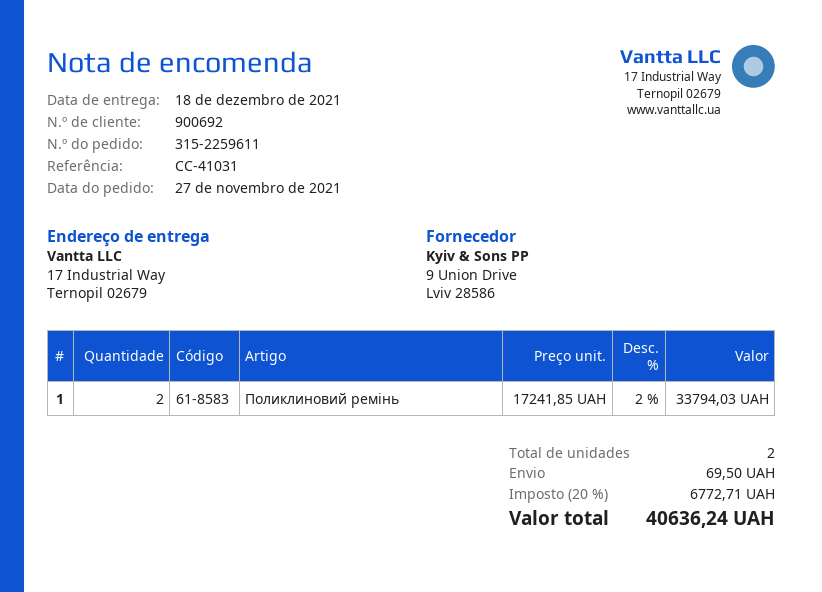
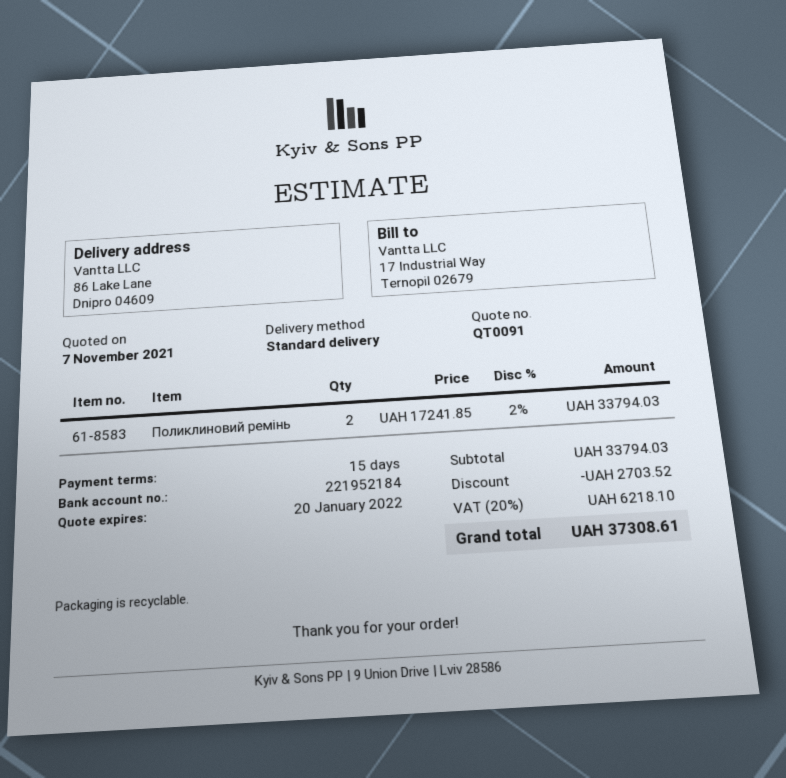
ship to: 17 Industrial Way, Ternopil 02679 -> 86 Lake Lane, Dnipro 04609
discount: none -> 2703.52
shipping: 69.50 -> none
tax: 20% = 6772.71 -> 20% = 6218.10
total: 40636.24 -> 37308.61

